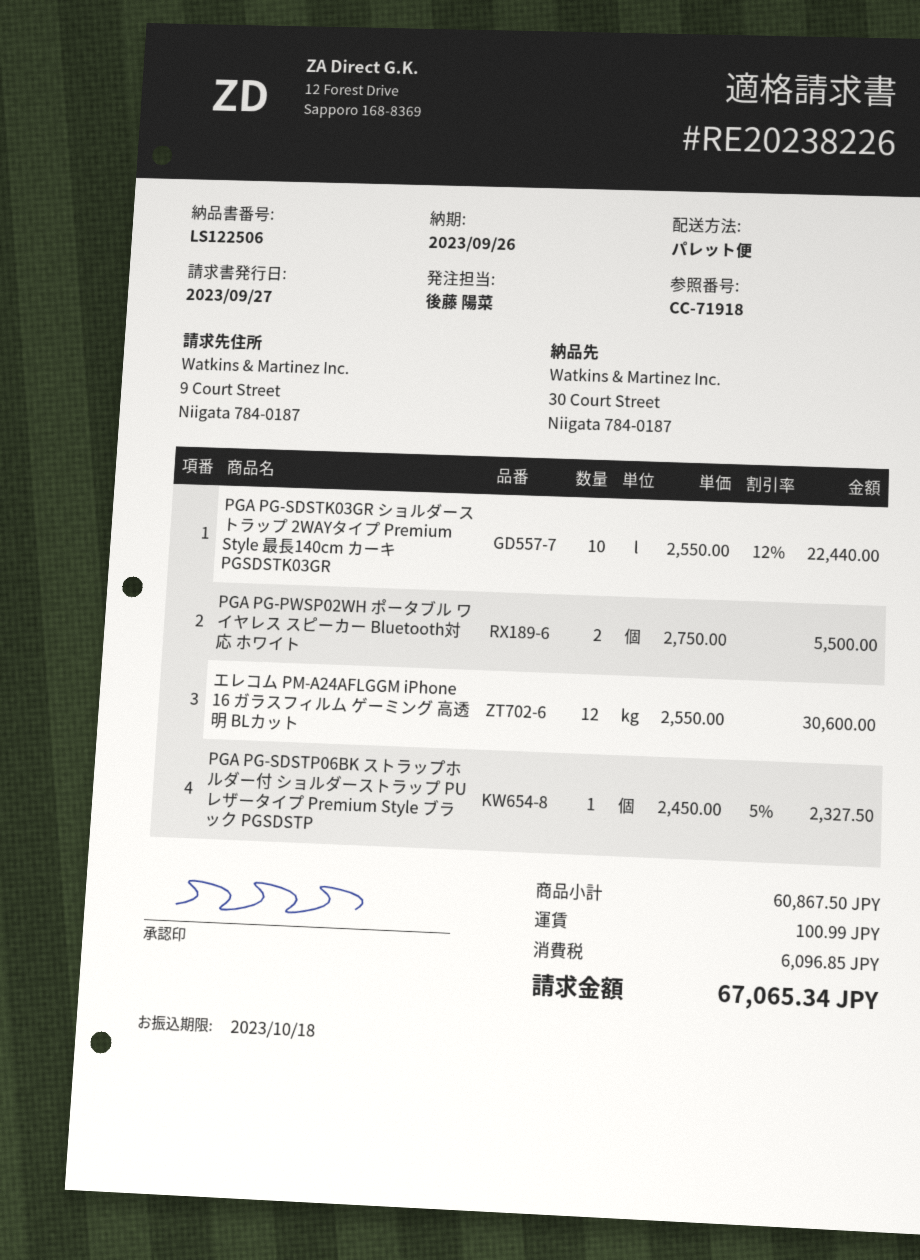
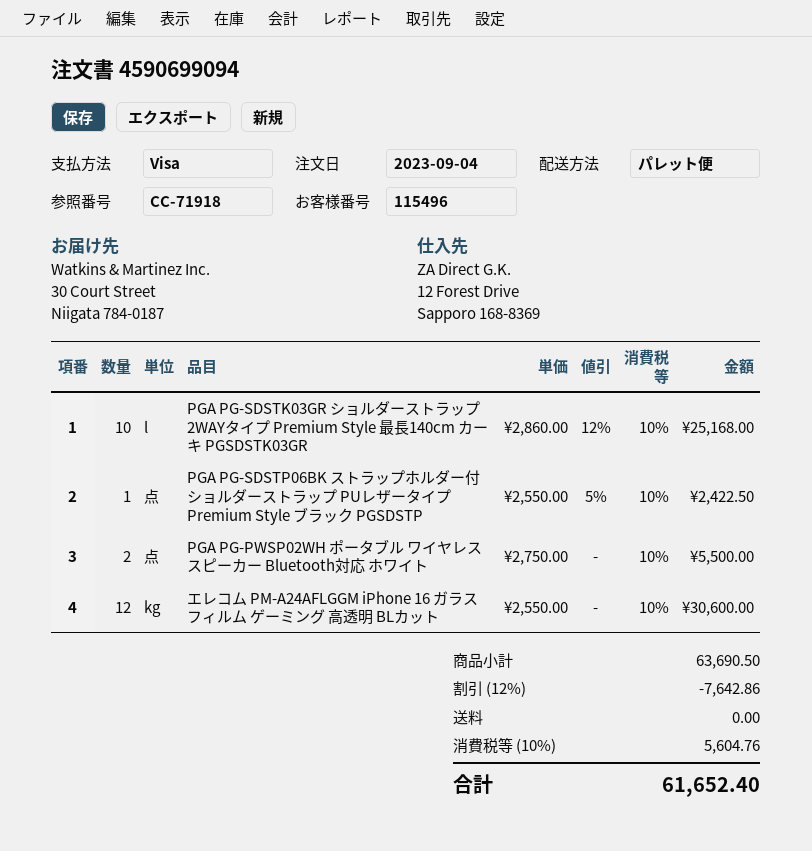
PGA PG-SDSTK03GR ショルダーストラップ 2WAYタイプ Premium Style 最長140cm カーキ PGSDSTK03GR: 10 x 2550.00 - 12% = 22440.00 -> 10 x 2860.00 - 12% = 25168.00
PGA PG-SDSTP06BK ストラップホルダー付 ショルダーストラップ PUレザータイプ Premium Style ブラック PGSDSTP: 1 x 2450.00 - 5% = 2327.50 -> 1 x 2550.00 - 5% = 2422.50
subtotal: 60867.50 -> 63690.50
discount: none -> 12% = 7642.86
shipping: 100.99 -> 0.00
tax: 6096.85 -> 5604.76
total: 67065.34 -> 61652.40

